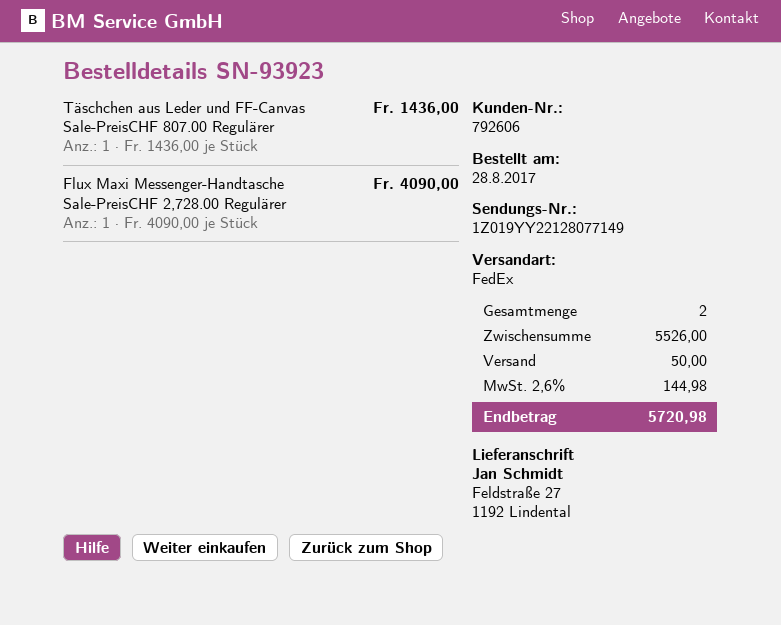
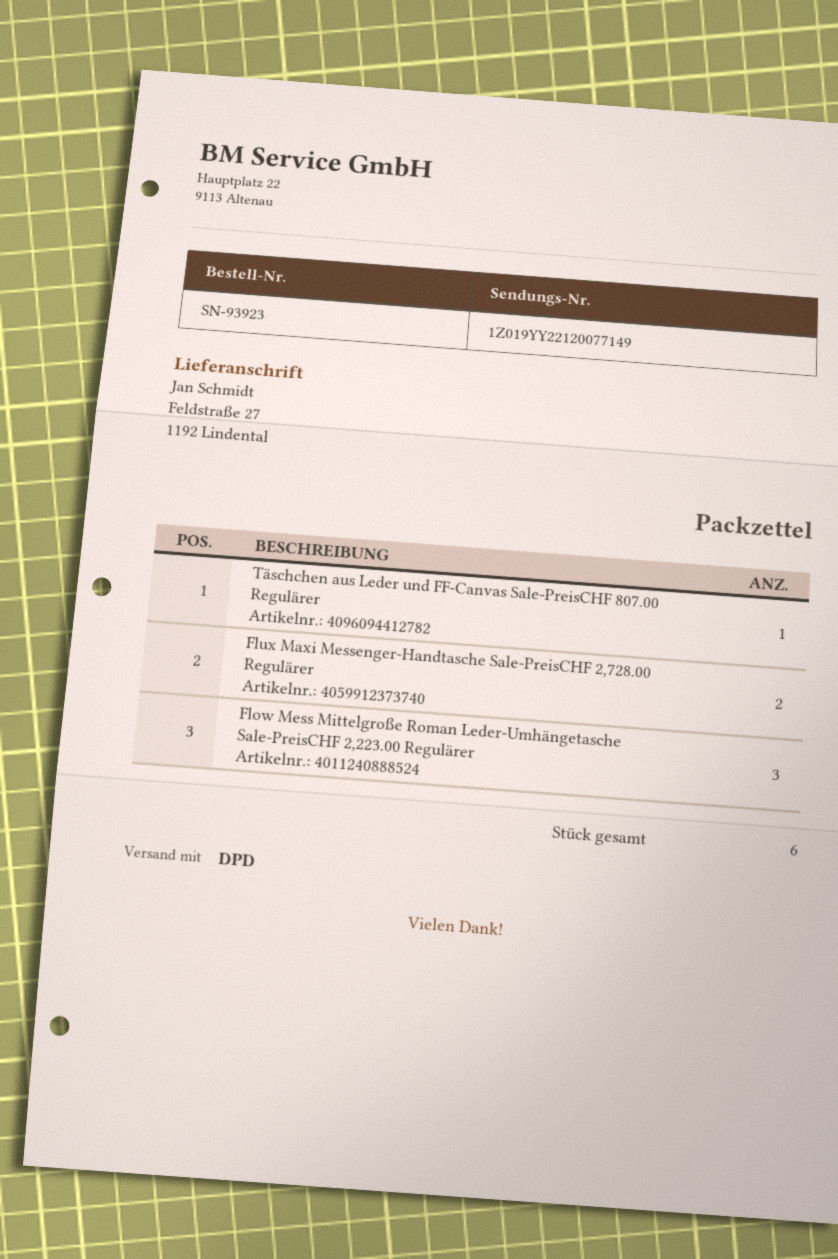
shipping method: FedEx -> DPD
tracking number: 1Z019YY22128077149 -> 1Z019YY22120077149
Flux Maxi Messenger-Handtasche Sale-PreisCHF 2,728.00 Regulärer: 1 -> 2
Flow Mess Mittelgroße Roman Leder-Umhängetasche Sale-PreisCHF 2,223.00 Regulärer: none -> 3
total quantity: 2 -> 6

